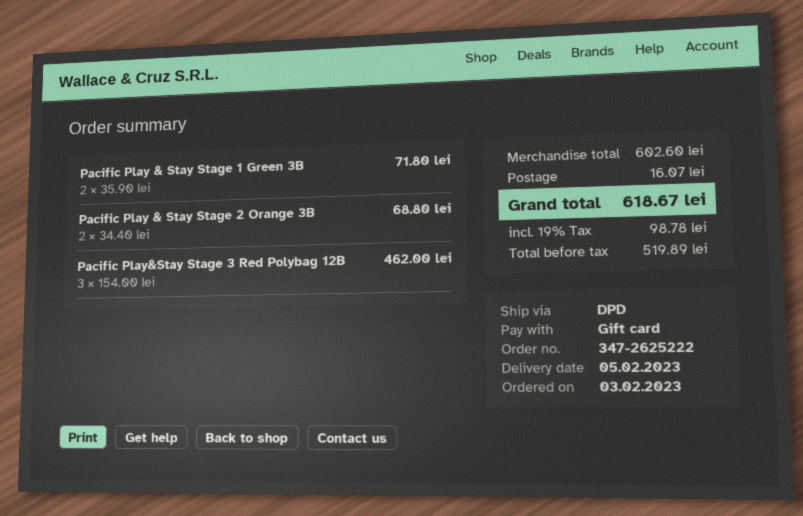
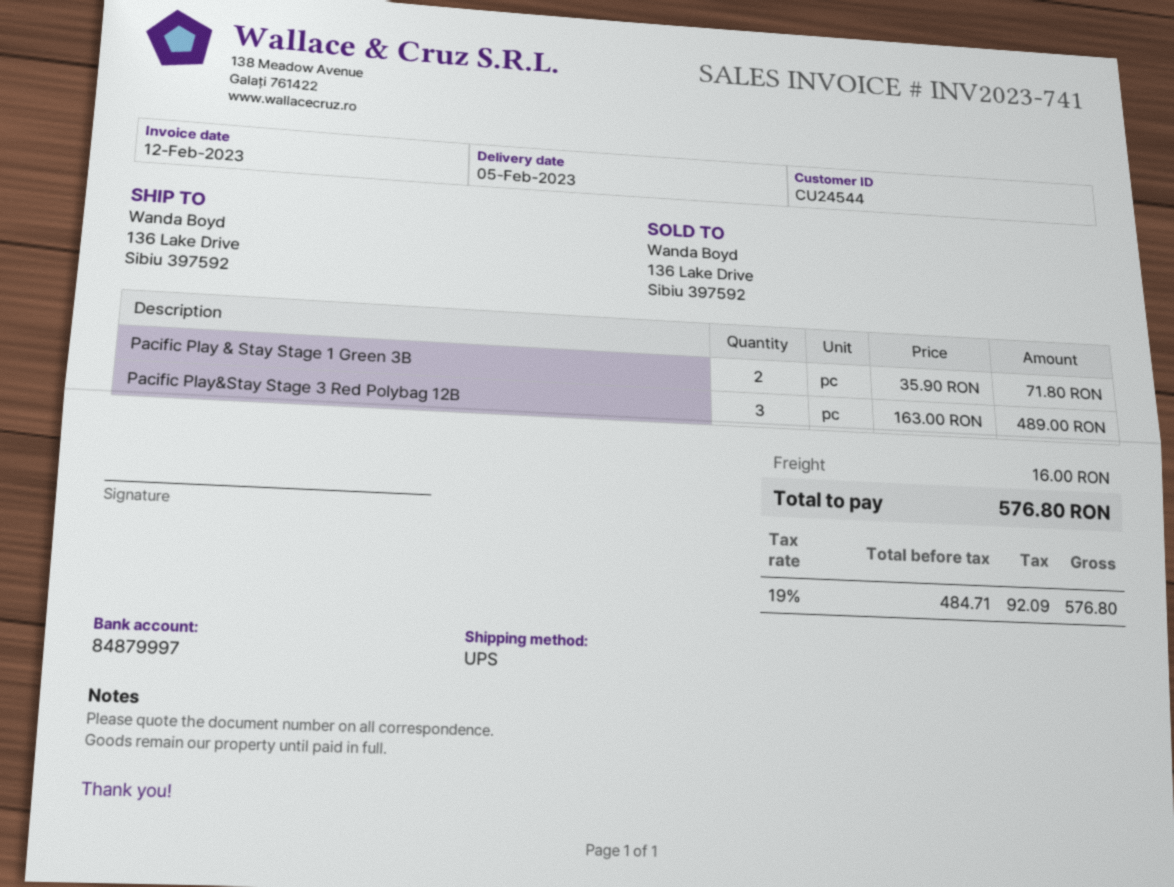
shipping method: DPD -> UPS
Pacific Play & Stay Stage 2 Orange 3B: 2 x 34.40 = 68.80 -> none
Pacific Play&Stay Stage 3 Red Polybag 12B: 3 x 154.00 = 462.00 -> 3 x 163.00 = 489.00
shipping: 16.07 -> 16.00
net: 519.89 -> 484.71
tax: 19% = 98.78 -> 19% = 92.09
total: 618.67 -> 576.80

